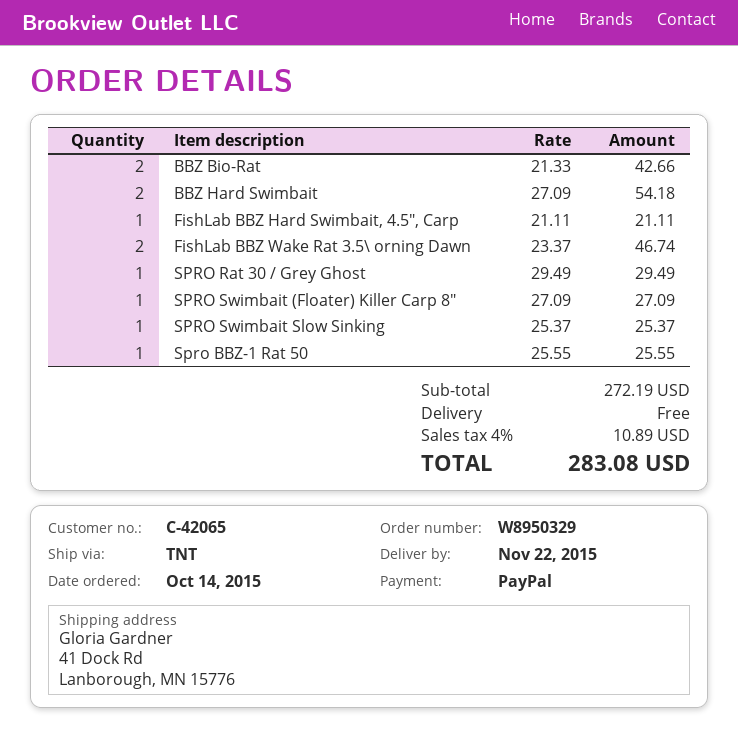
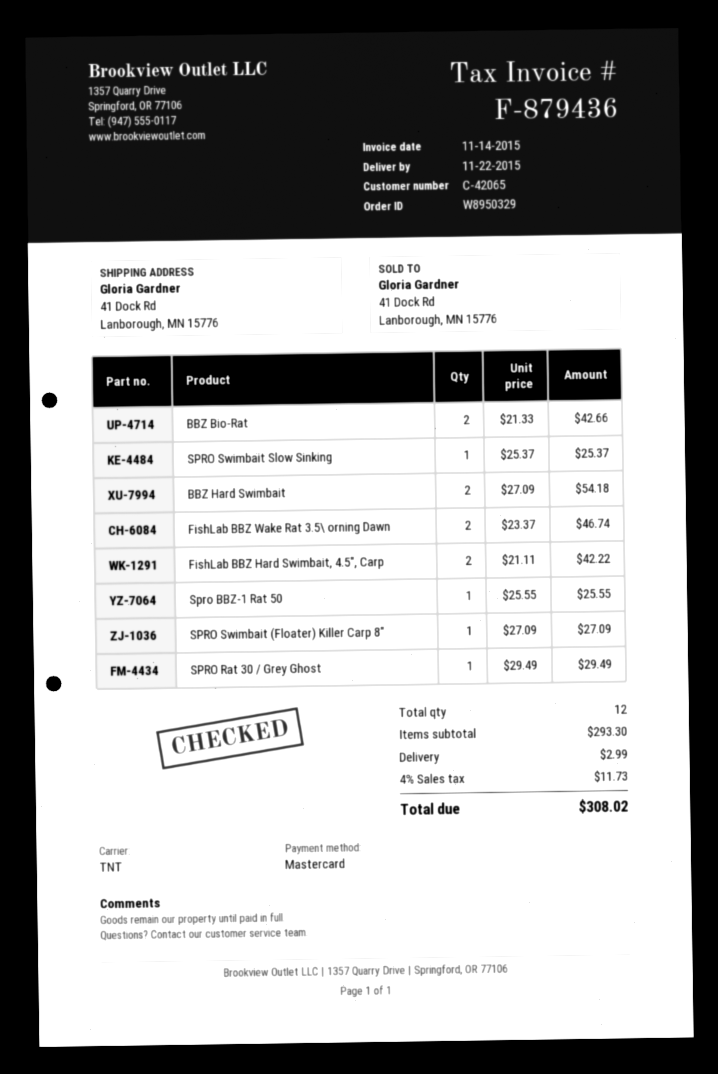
payment method: PayPal -> Mastercard
FishLab BBZ Hard Swimbait, 4.5", Carp: 1 x 21.11 = 21.11 -> 2 x 21.11 = 42.22
subtotal: 272.19 -> 293.30
shipping: 0.00 -> 2.99
tax: 4% = 10.89 -> 4% = 11.73
total: 283.08 -> 308.02

